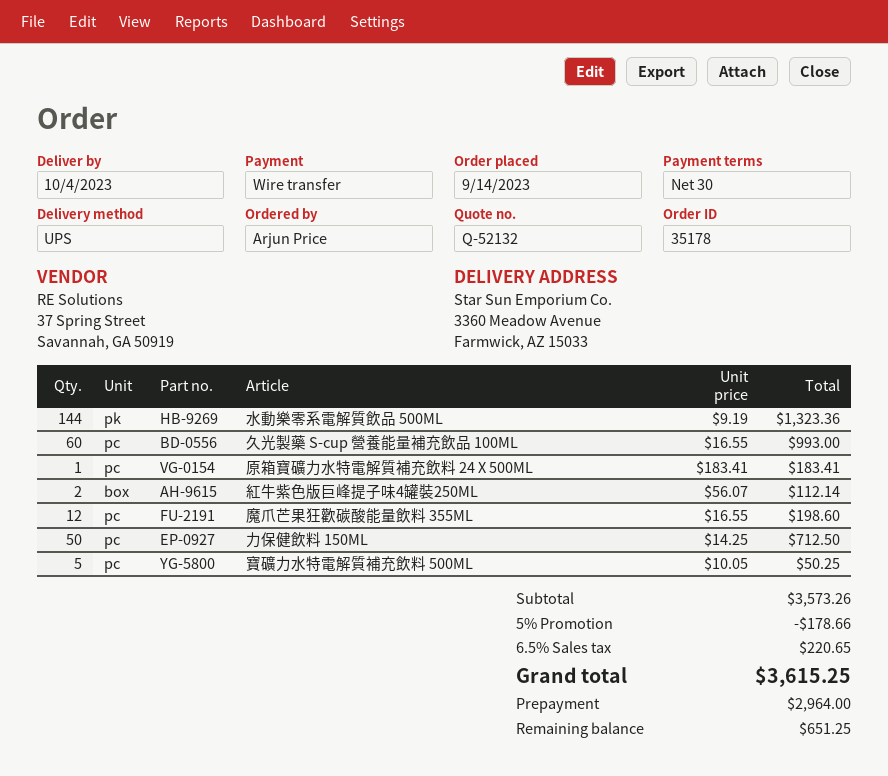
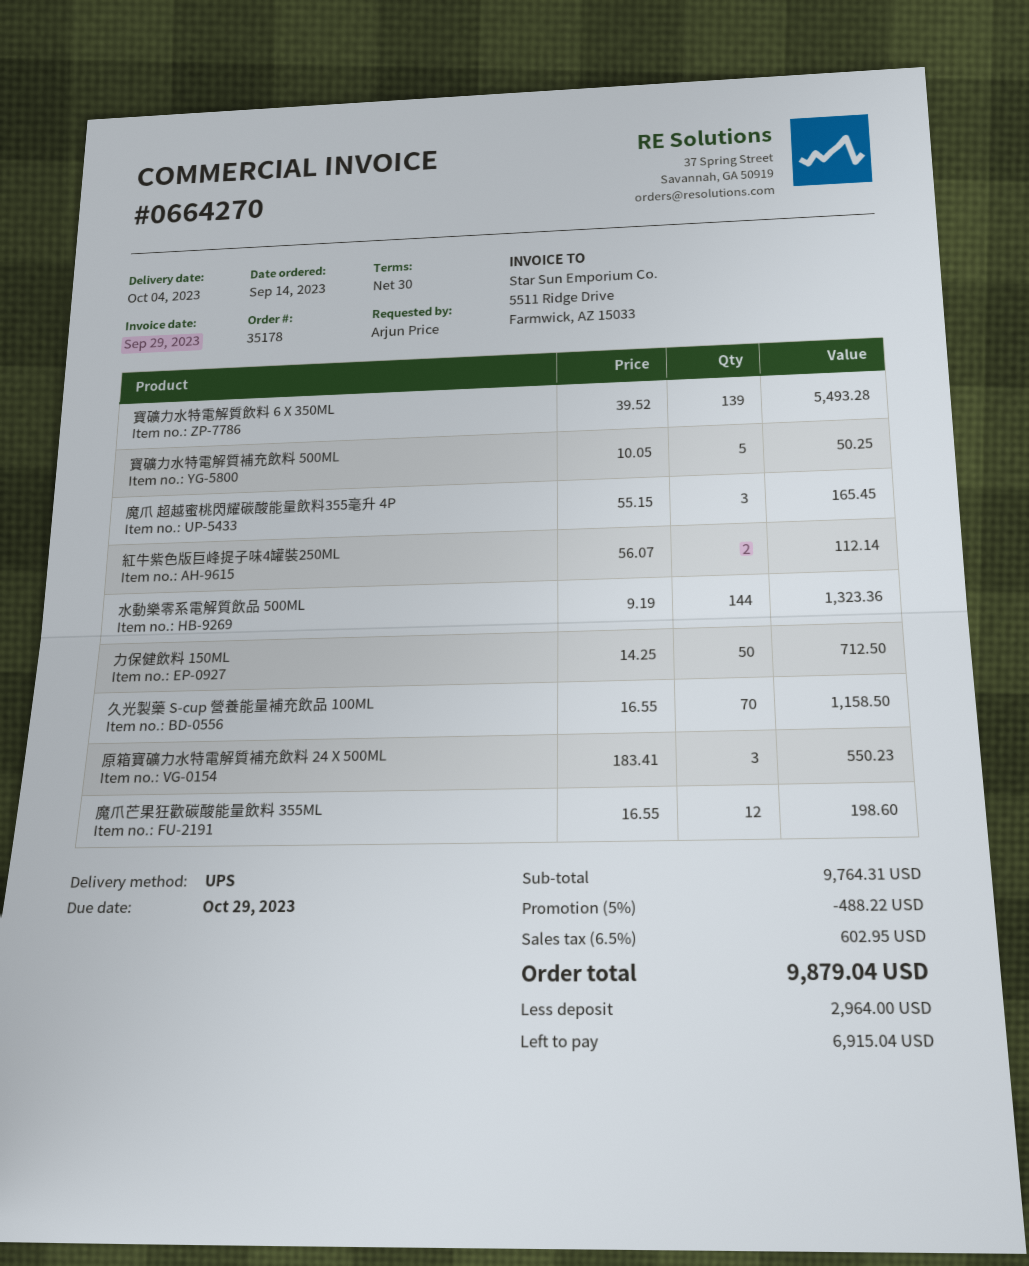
久光製藥 S-cup 營養能量補充飲品 100ML: 60 x 16.55 = 993.00 -> 70 x 16.55 = 1158.50
原箱寶礦力水特電解質補充飲料 24 X 500ML: 1 x 183.41 = 183.41 -> 3 x 183.41 = 550.23
寶礦力水特電解質飲料 6 X 350ML: none -> 139 x 39.52 = 5493.28
魔爪 超越蜜桃閃耀碳酸能量飲料355毫升 4P: none -> 3 x 55.15 = 165.45
subtotal: 3573.26 -> 9764.31
discount: 5% = 178.66 -> 5% = 488.22
tax: 6.5% = 220.65 -> 6.5% = 602.95
total: 3615.25 -> 9879.04
balance: 651.25 -> 6915.04

